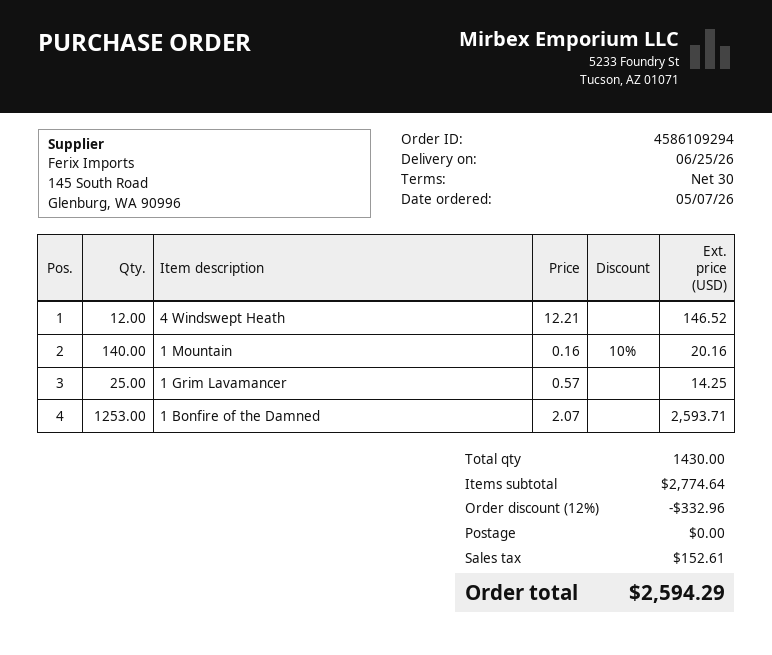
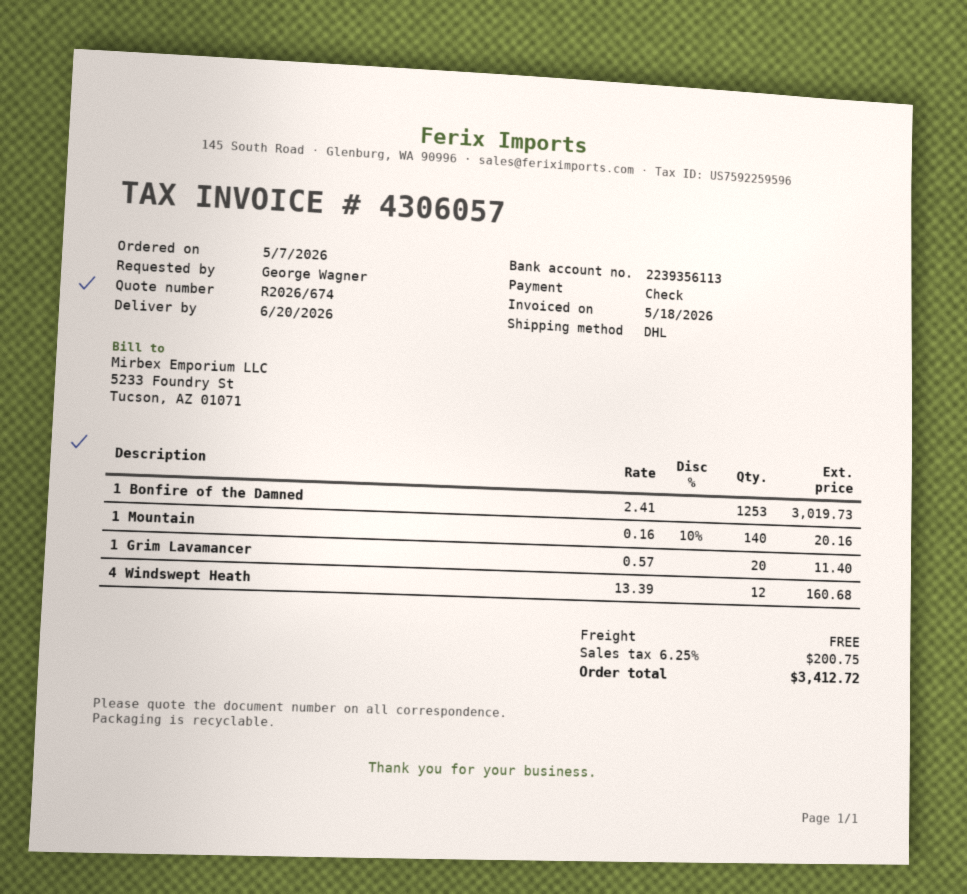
delivery date: 2026-06-25 -> 2026-06-20
4 Windswept Heath: 12 x 12.21 = 146.52 -> 12 x 13.39 = 160.68
1 Grim Lavamancer: 25 x 0.57 = 14.25 -> 20 x 0.57 = 11.40
1 Bonfire of the Damned: 1253 x 2.07 = 2593.71 -> 1253 x 2.41 = 3019.73
discount: 12% = 332.96 -> none
tax: 152.61 -> 200.75
total: 2594.29 -> 3412.72

